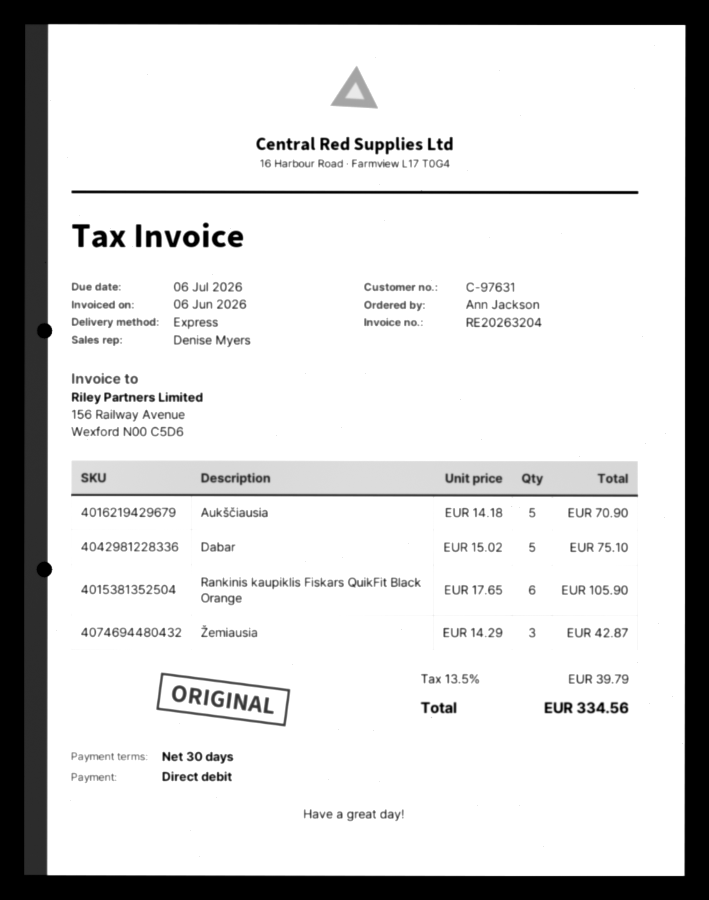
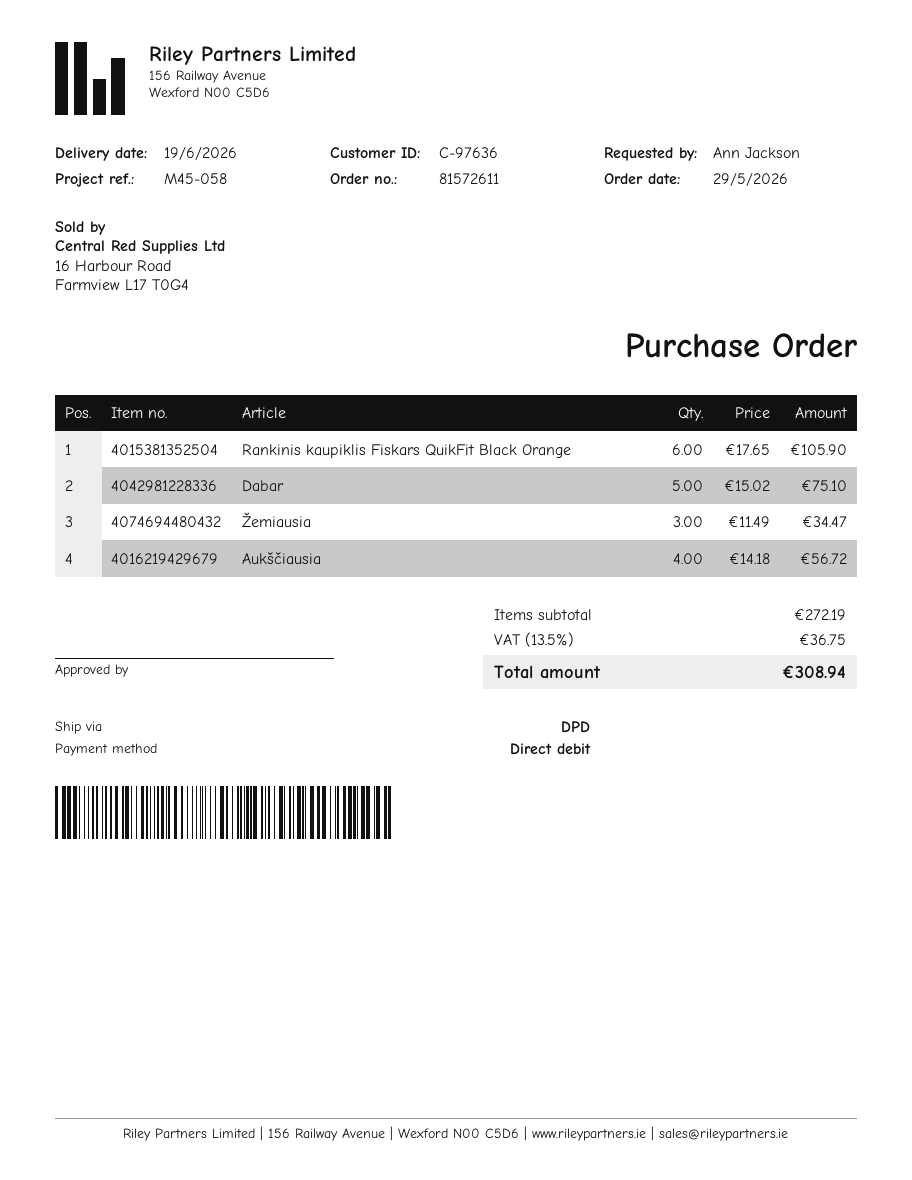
customer number: C-97631 -> C-97636
shipping method: express -> DPD
Aukščiausia: 5 x 14.18 = 70.90 -> 4 x 14.18 = 56.72
Žemiausia: 3 x 14.29 = 42.87 -> 3 x 11.49 = 34.47
tax: 13.5% = 39.79 -> 13.5% = 36.75
total: 334.56 -> 308.94

